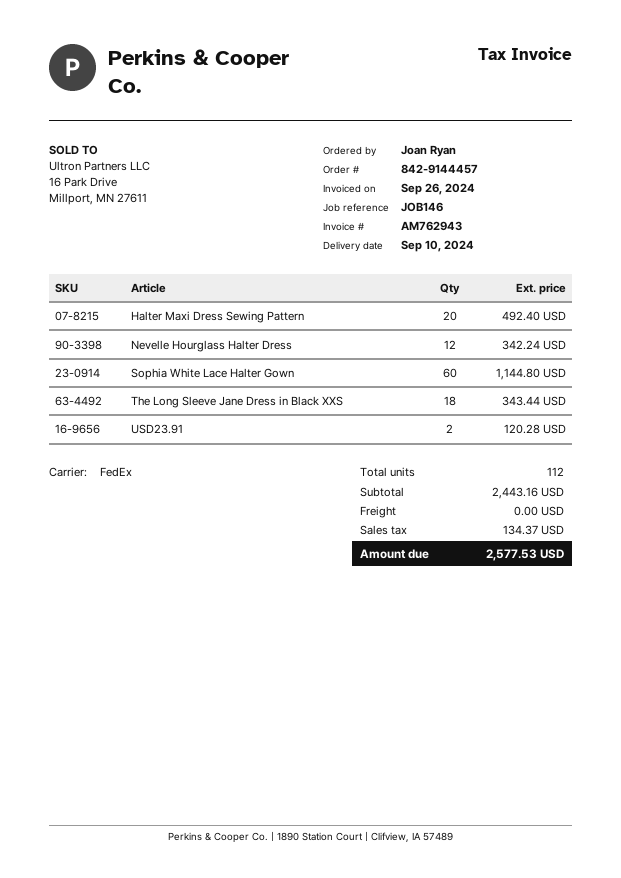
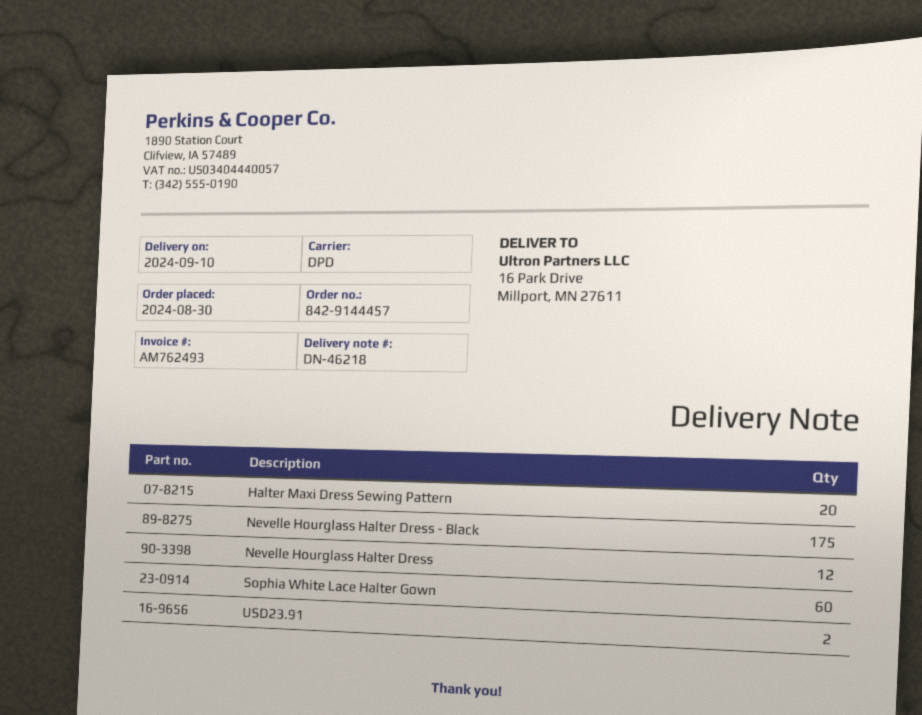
invoice number: AM762943 -> AM762493
shipping method: FedEx -> DPD
The Long Sleeve Jane Dress in Black XXS: 18 -> none
Nevelle Hourglass Halter Dress - Black: none -> 175

